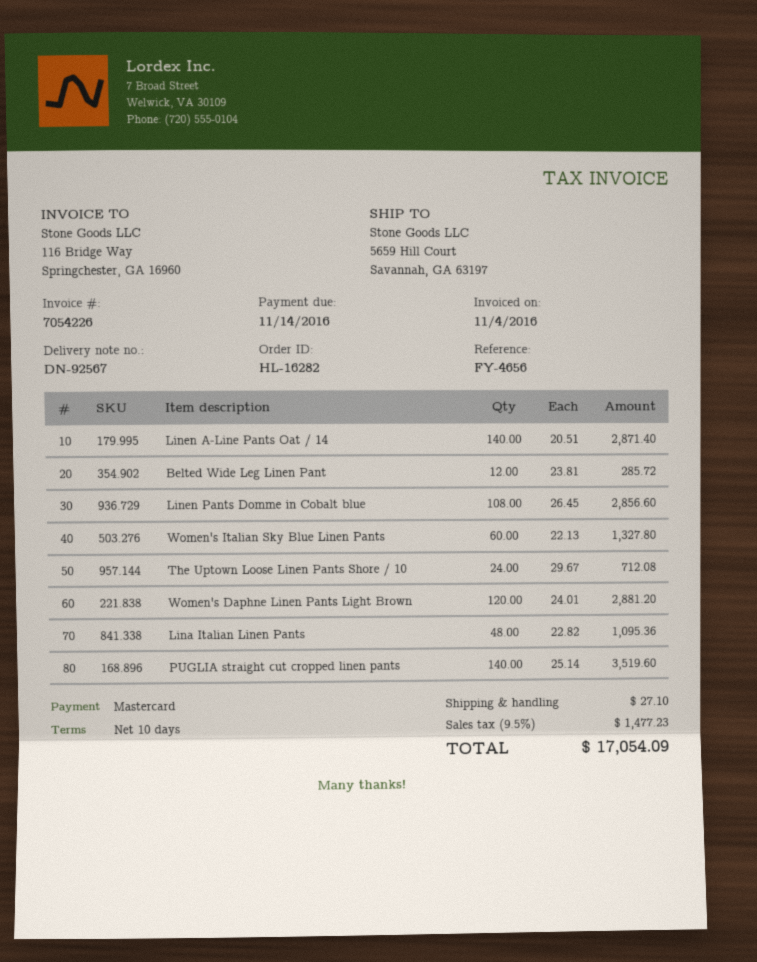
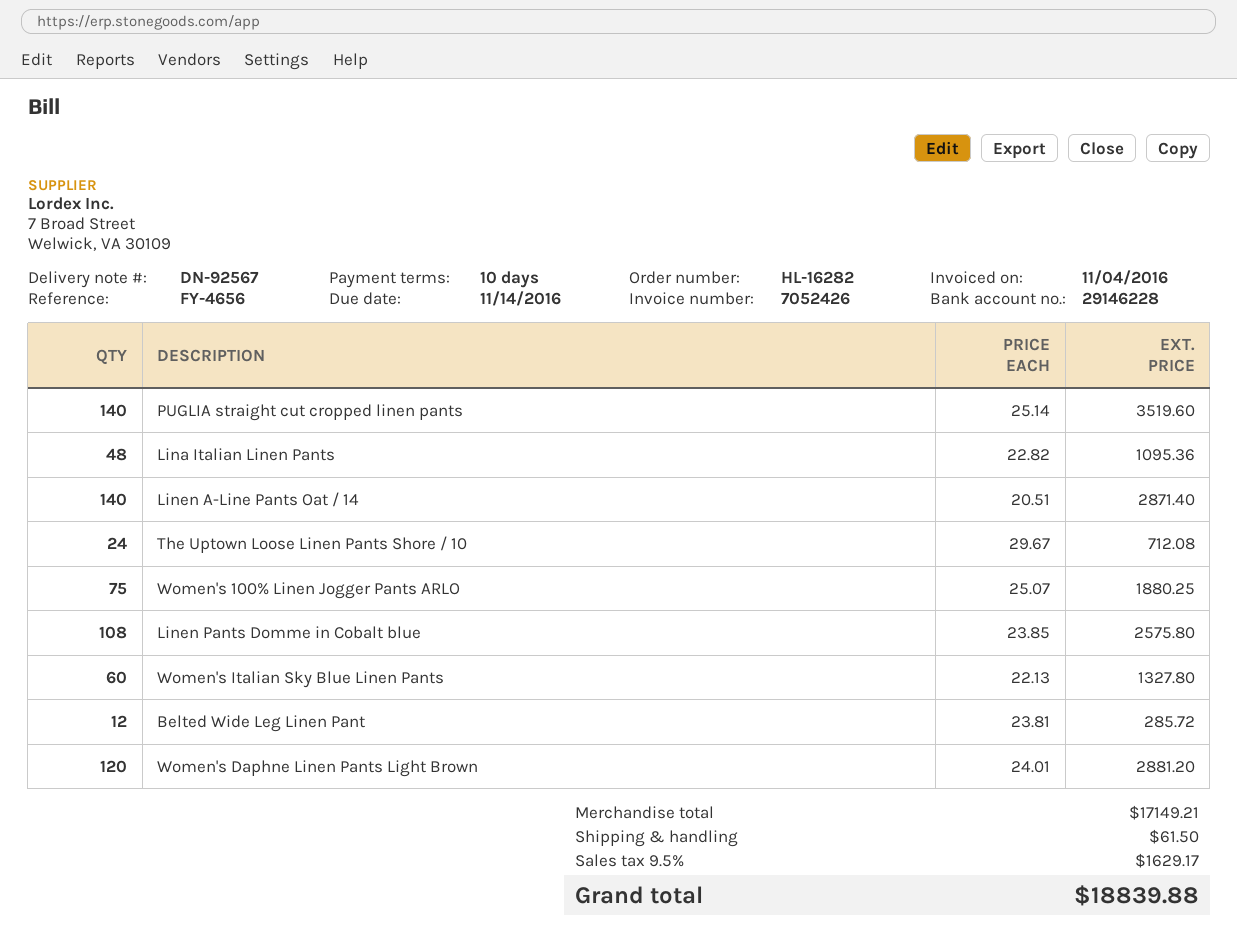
invoice number: 7054226 -> 7052426
Linen Pants Domme in Cobalt blue: 108 x 26.45 = 2856.60 -> 108 x 23.85 = 2575.80
Women's 100% Linen Jogger Pants ARLO: none -> 75 x 25.07 = 1880.25
shipping: 27.10 -> 61.50
tax: 9.5% = 1477.23 -> 9.5% = 1629.17
total: 17054.09 -> 18839.88

